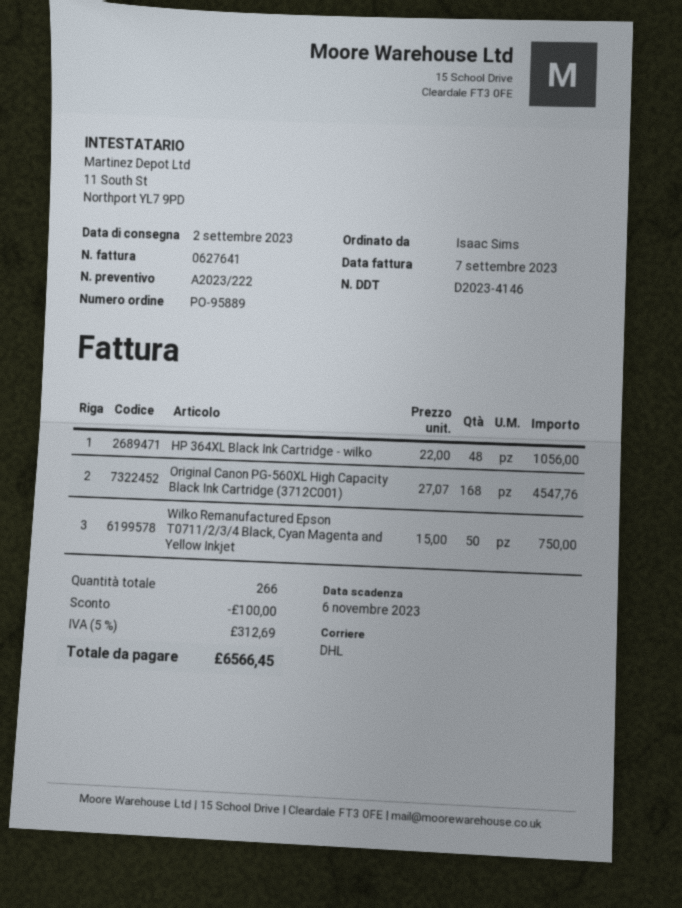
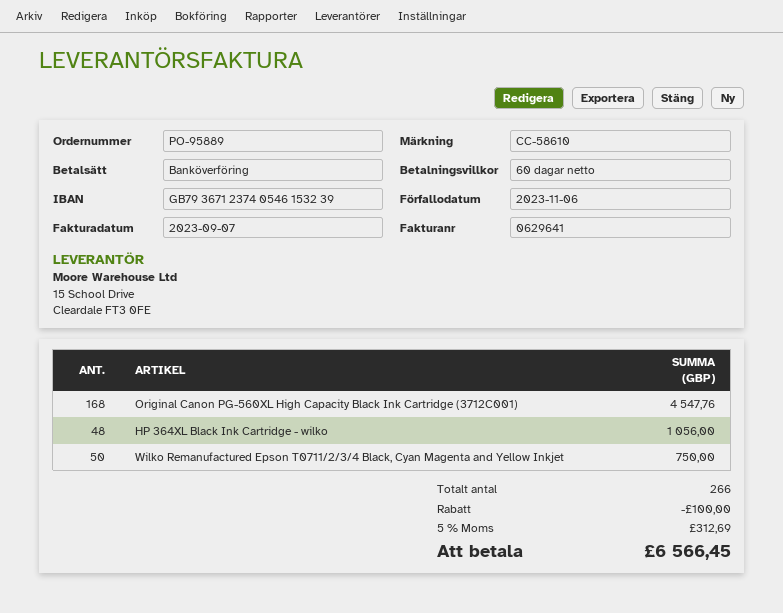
invoice number: 0627641 -> 0629641

